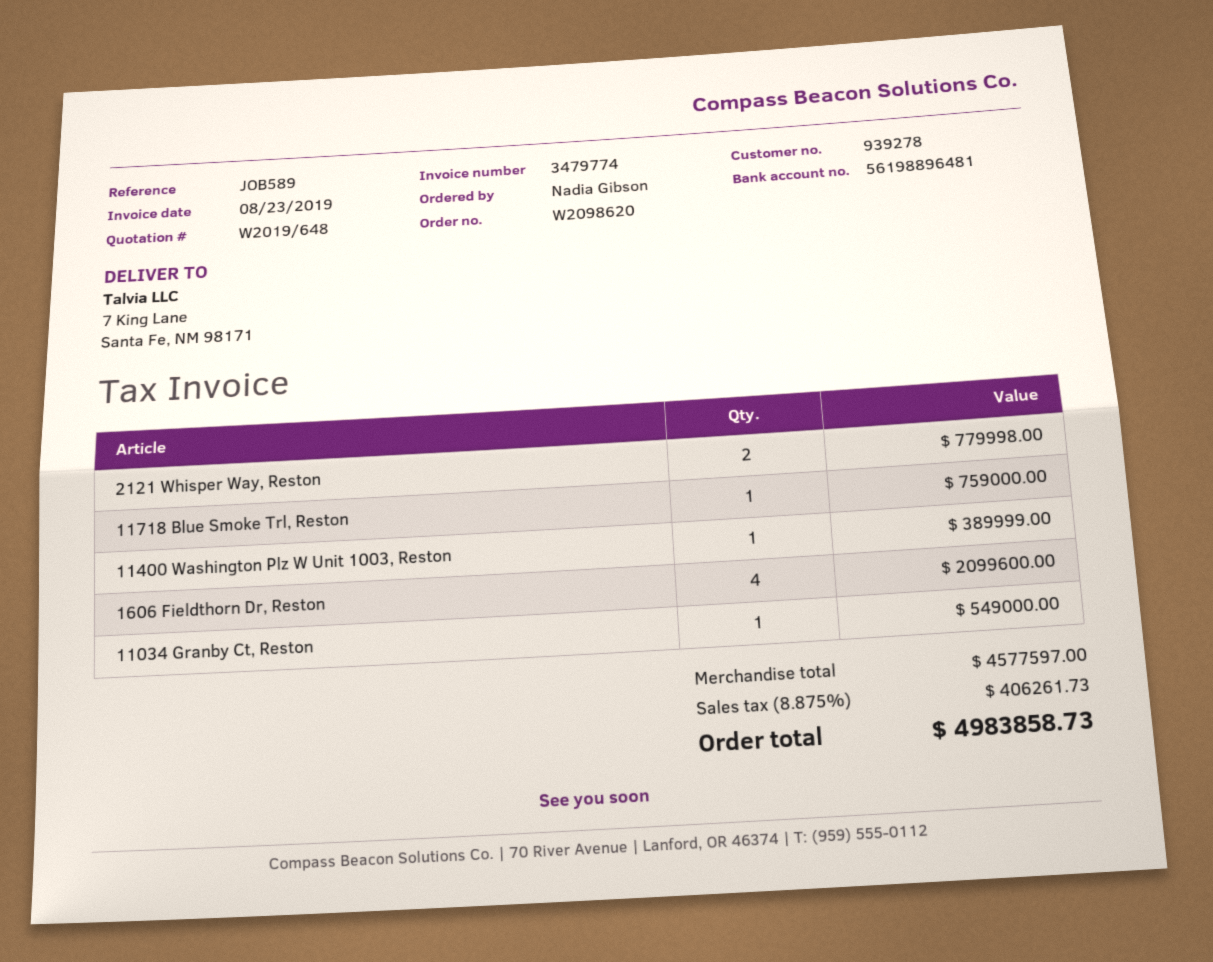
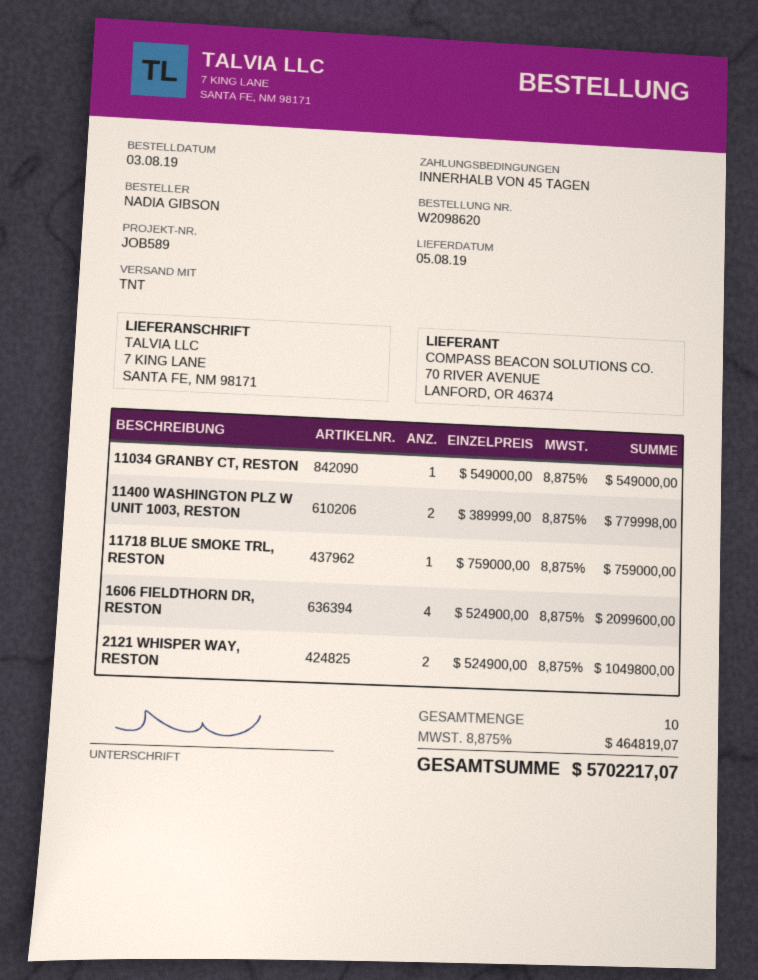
2121 Whisper Way, Reston: 2 for 779998.00 -> 2 for 1049800.00
11400 Washington Plz W Unit 1003, Reston: 1 for 389999.00 -> 2 for 779998.00
tax: 8.875% = 406261.73 -> 8.875% = 464819.07
total: 4983858.73 -> 5702217.07

